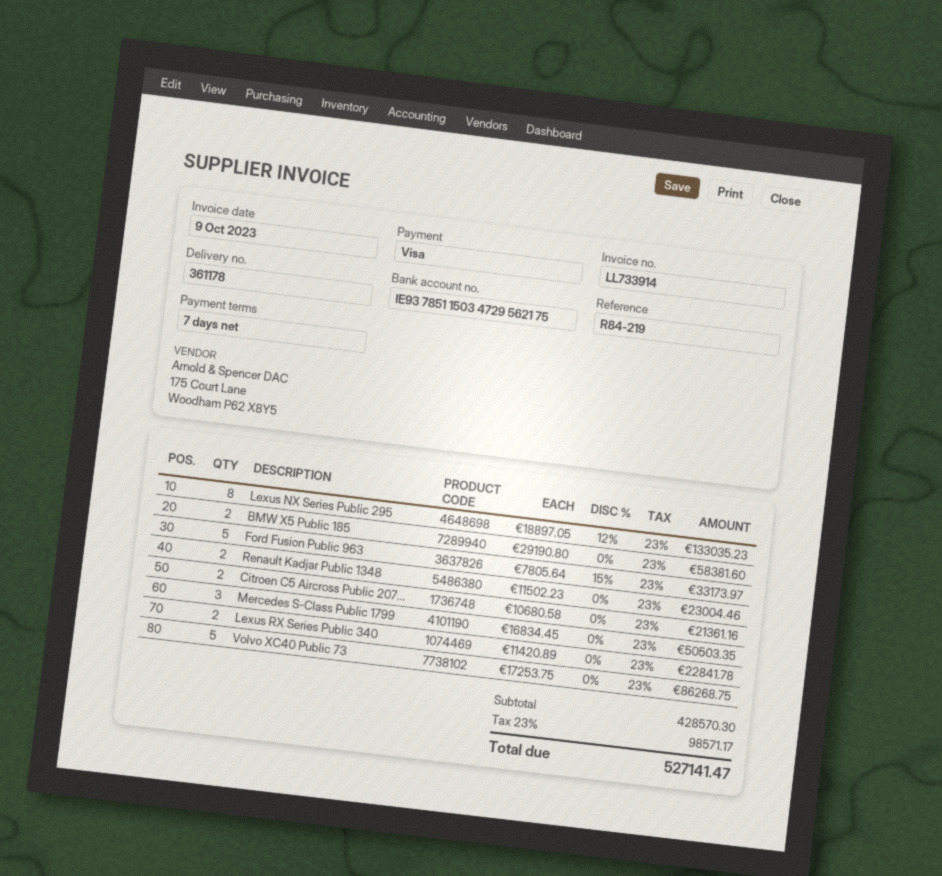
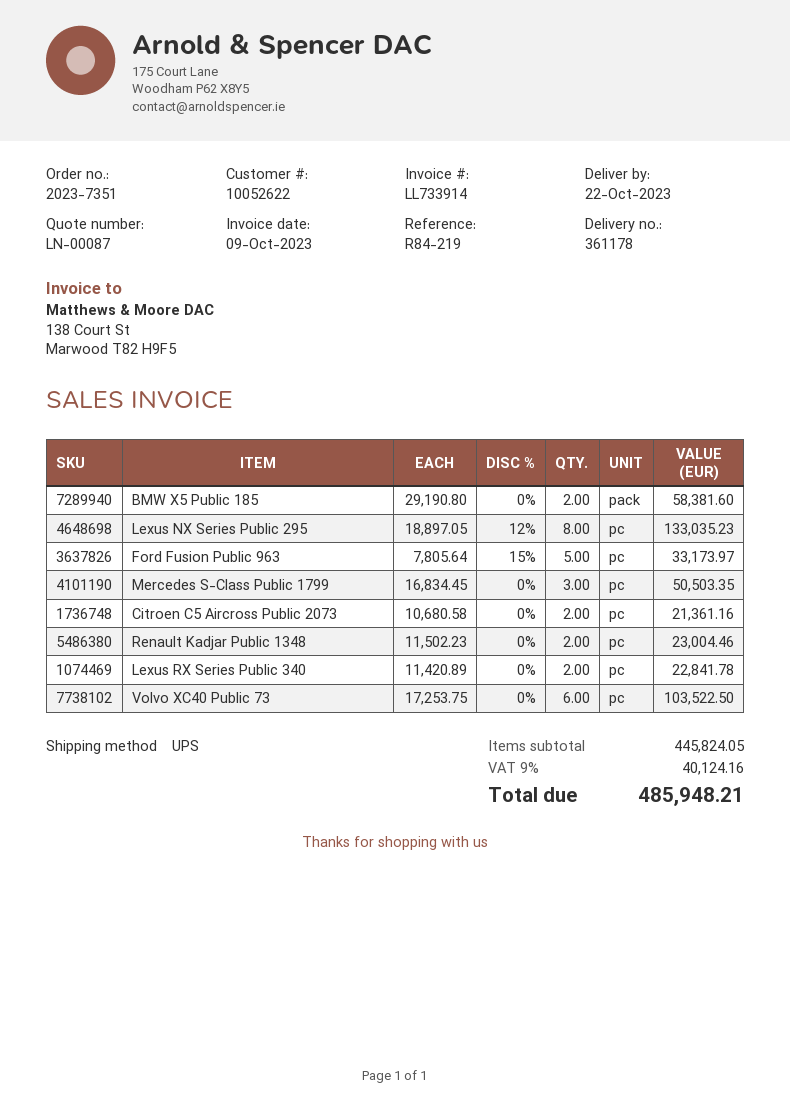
Volvo XC40 Public 73: 5 x 17253.75 = 86268.75 -> 6 x 17253.75 = 103522.50
subtotal: 428570.30 -> 445824.05
tax: 23% = 98571.17 -> 9% = 40124.16
total: 527141.47 -> 485948.21

